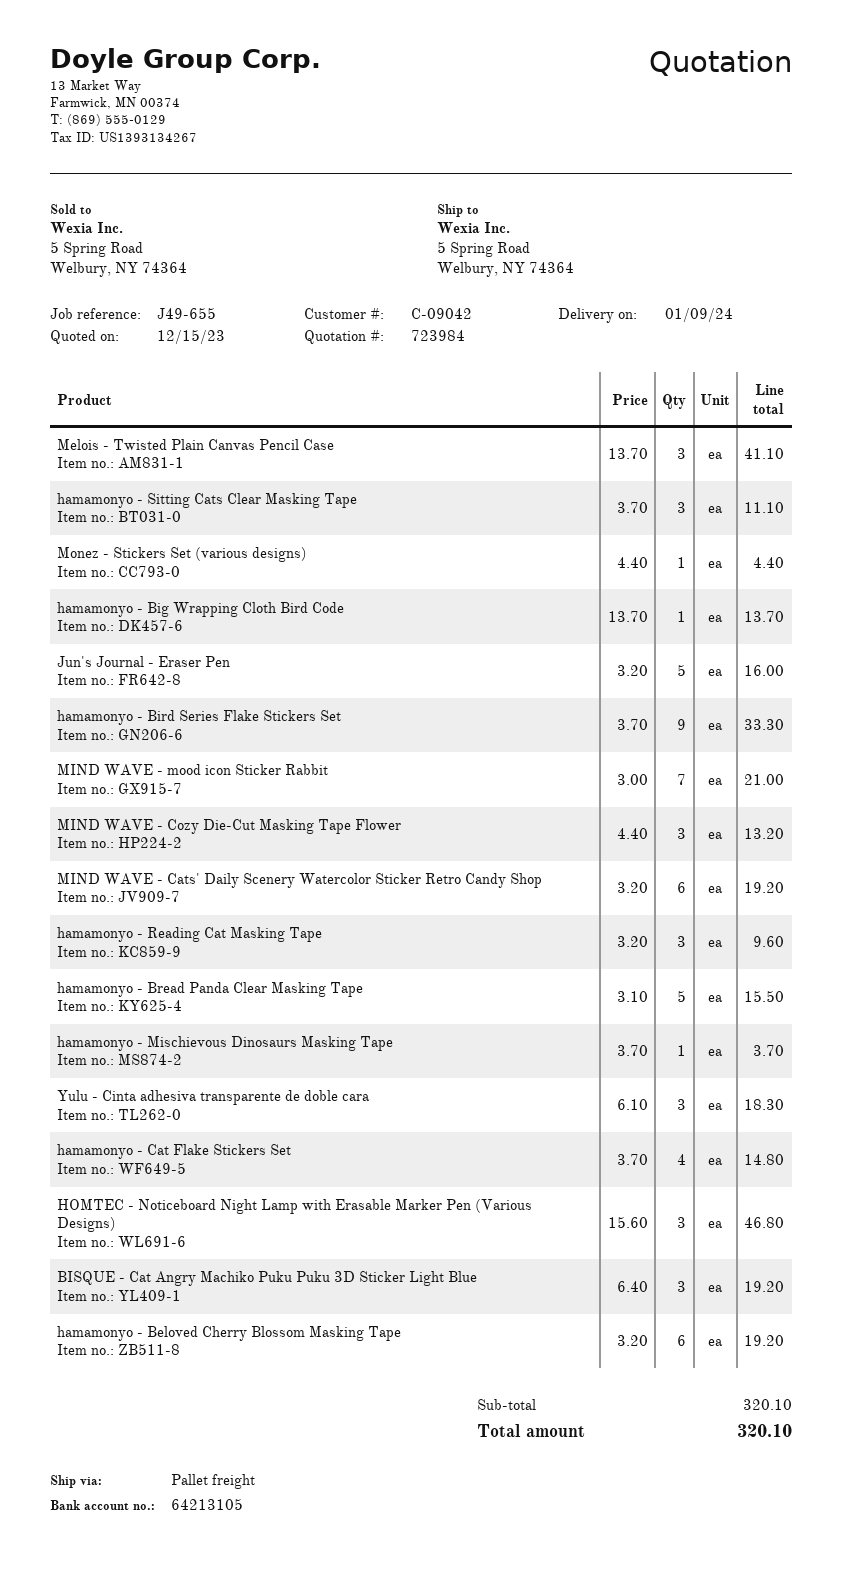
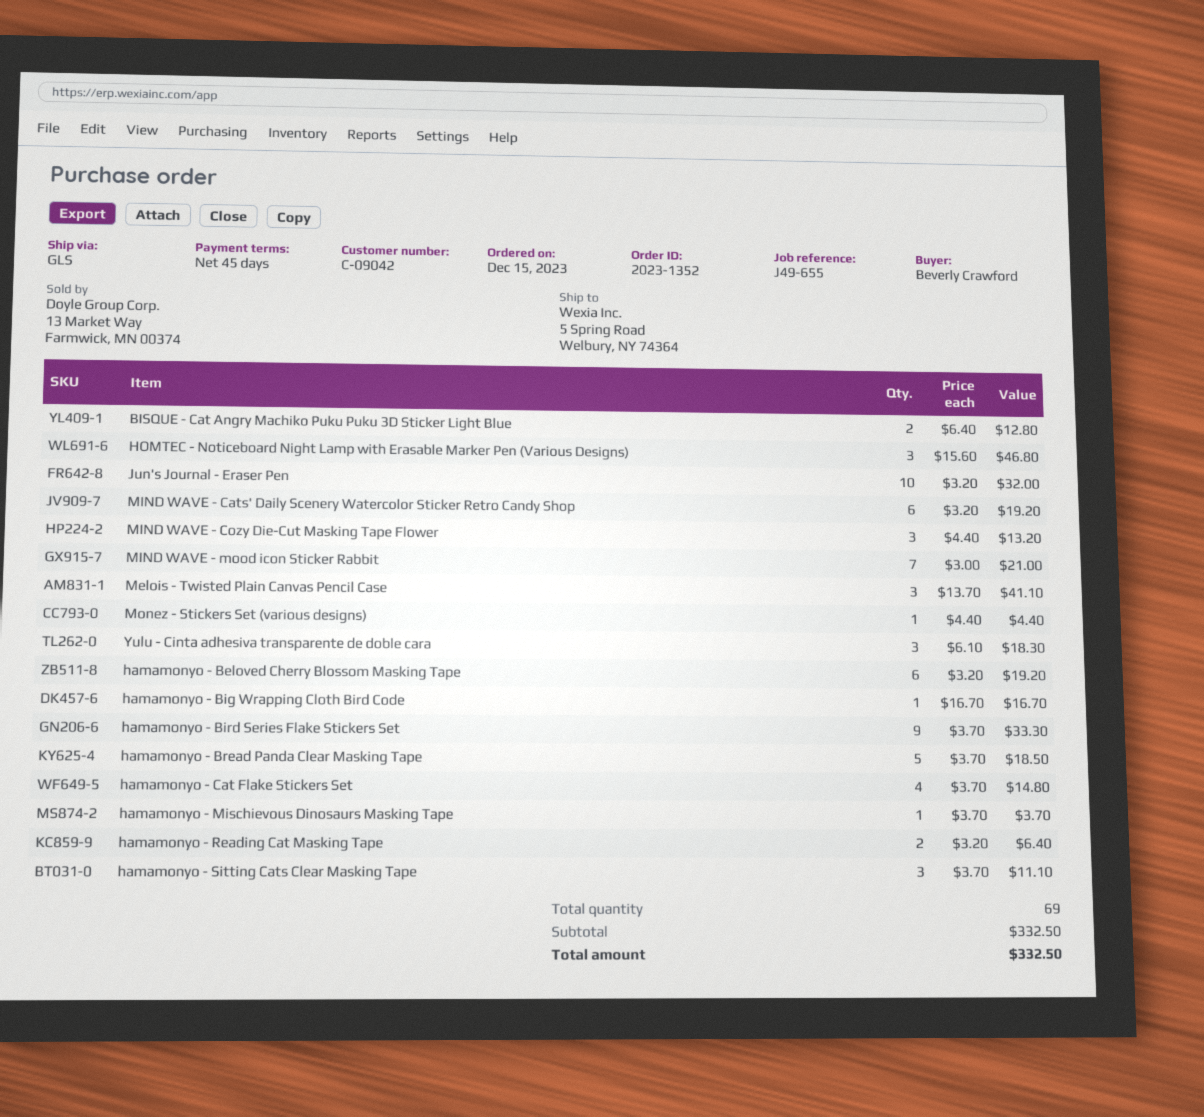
shipping method: pallet freight -> GLS
hamamonyo - Big Wrapping Cloth Bird Code: 1 x 13.70 = 13.70 -> 1 x 16.70 = 16.70
Jun's Journal - Eraser Pen: 5 x 3.20 = 16.00 -> 10 x 3.20 = 32.00
hamamonyo - Reading Cat Masking Tape: 3 x 3.20 = 9.60 -> 2 x 3.20 = 6.40
hamamonyo - Bread Panda Clear Masking Tape: 5 x 3.10 = 15.50 -> 5 x 3.70 = 18.50
BISQUE - Cat Angry Machiko Puku Puku 3D Sticker Light Blue: 3 x 6.40 = 19.20 -> 2 x 6.40 = 12.80
subtotal: 320.10 -> 332.50
total: 320.10 -> 332.50

